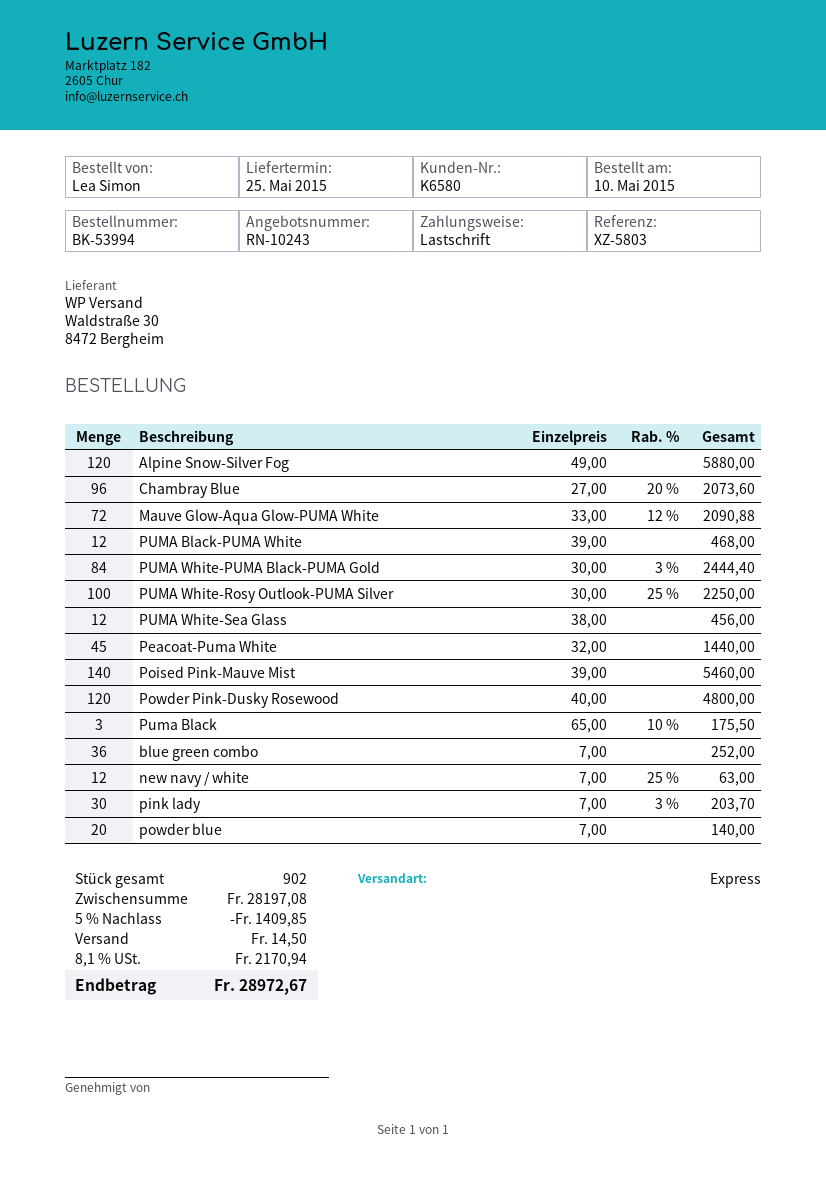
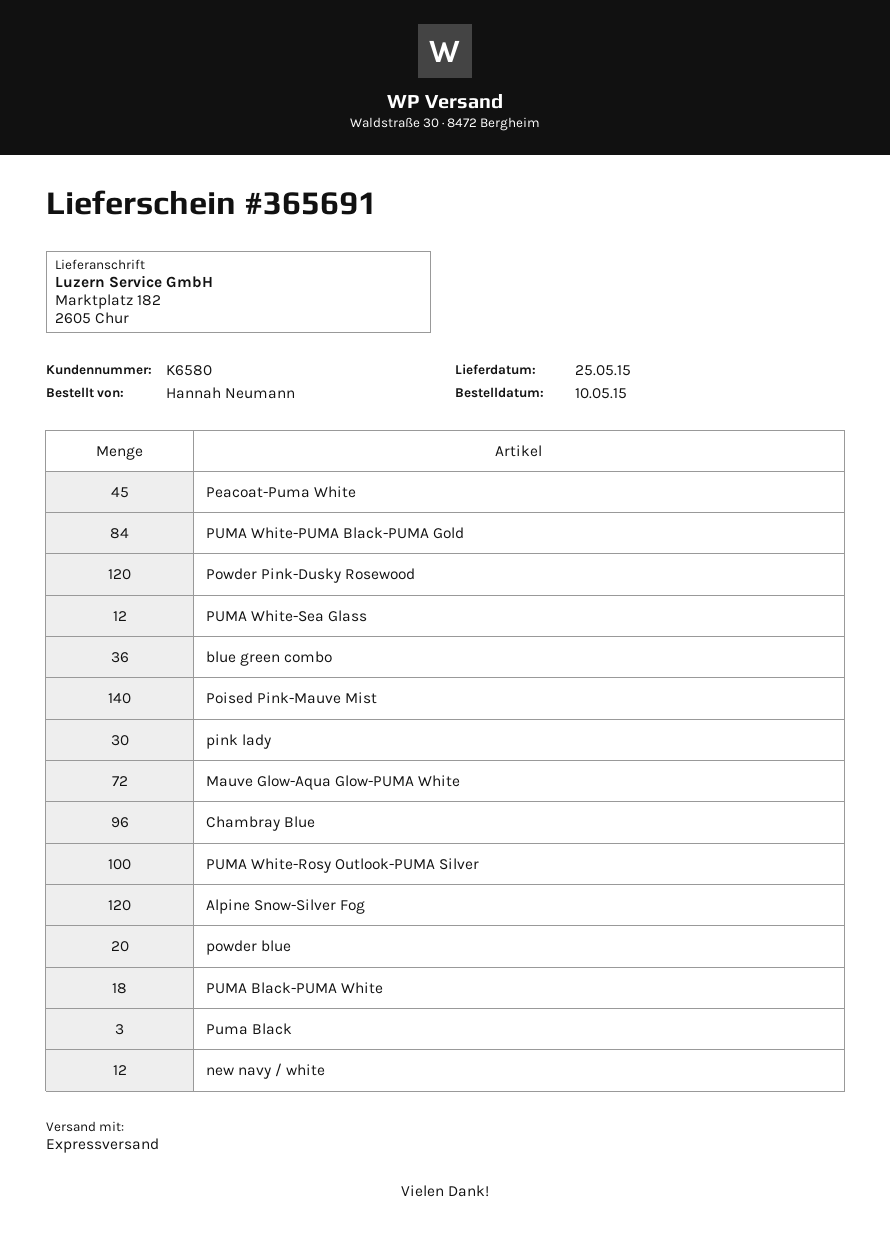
ordered by: Lea Simon -> Hannah Neumann
PUMA Black-PUMA White: 12 -> 18

